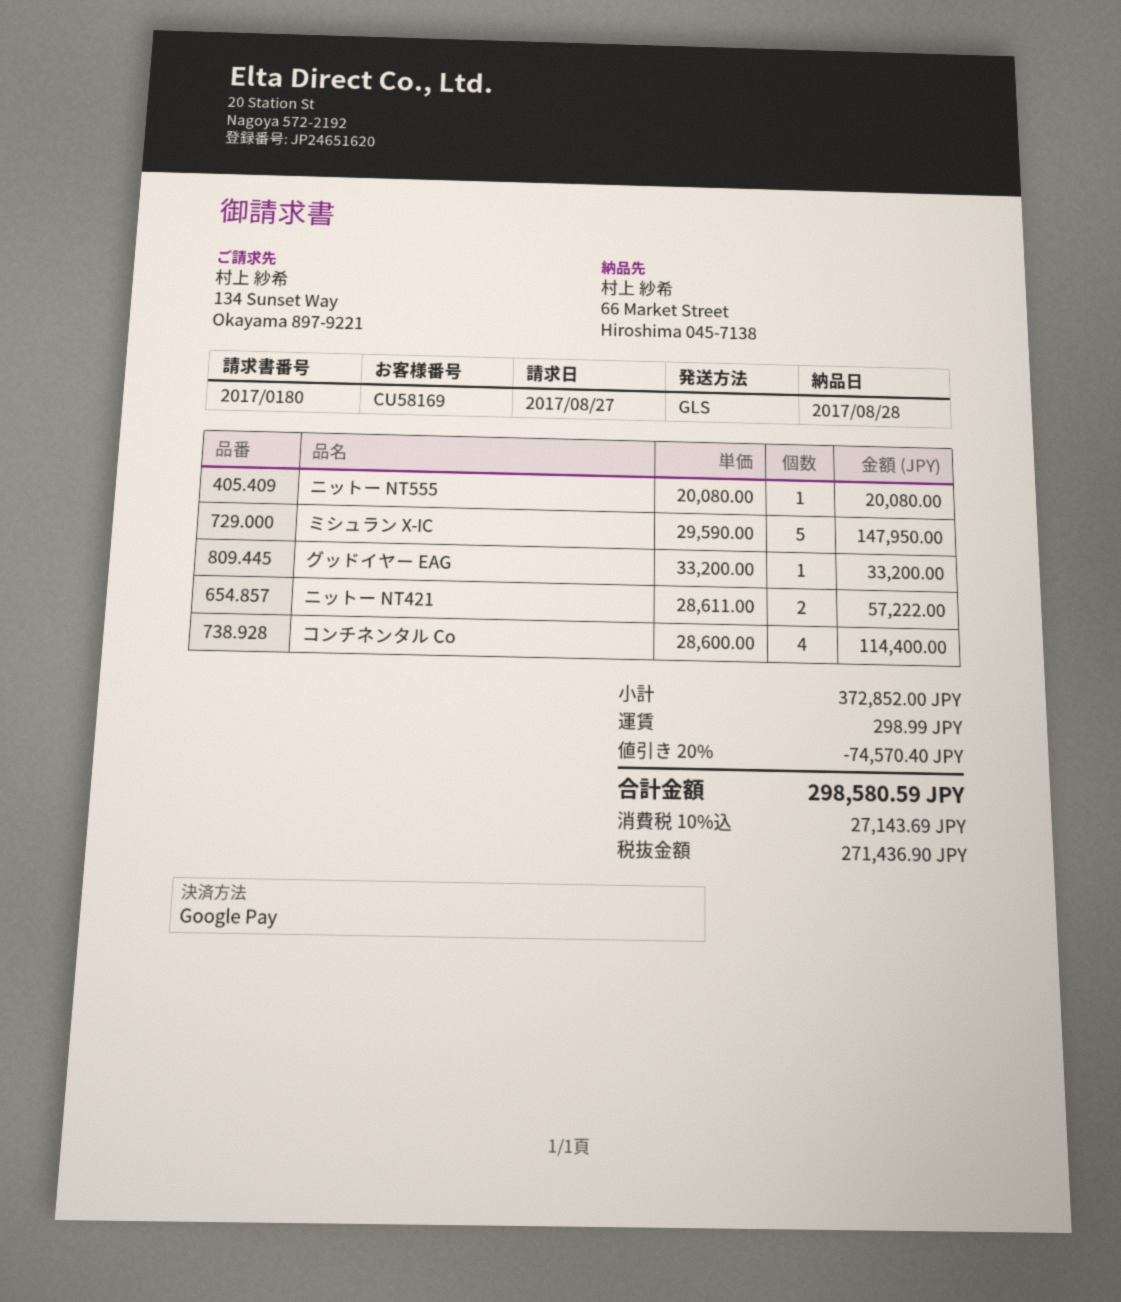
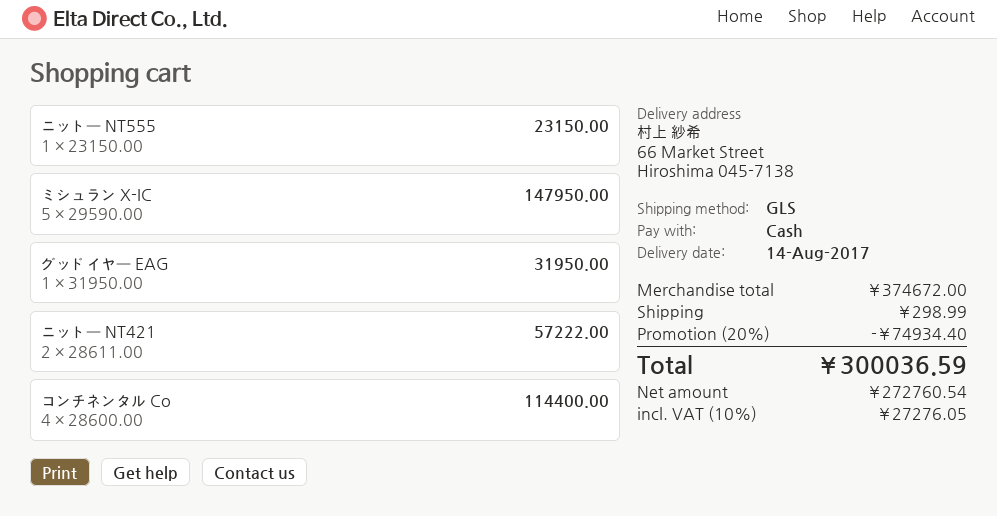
delivery date: 2017-08-28 -> 2017-08-14
payment method: Google Pay -> cash
ニットー NT555: 1 x 20080.00 = 20080.00 -> 1 x 23150.00 = 23150.00
グッドイヤー EAG: 1 x 33200.00 = 33200.00 -> 1 x 31950.00 = 31950.00
subtotal: 372852.00 -> 374672.00
discount: 20% = 74570.40 -> 20% = 74934.40
net: 271436.90 -> 272760.54
tax: 10% = 27143.69 -> 10% = 27276.05
total: 298580.59 -> 300036.59

